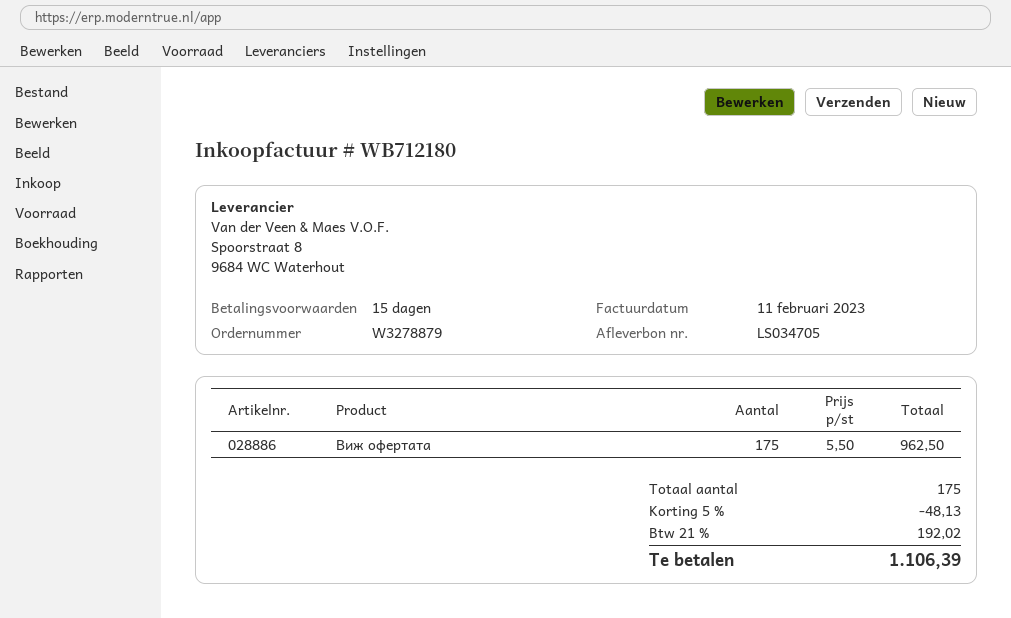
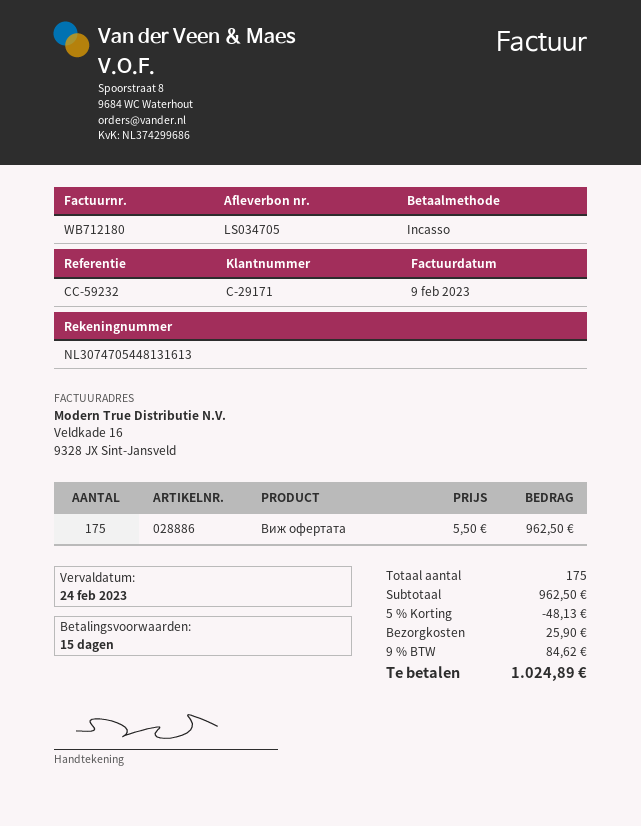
invoice date: 2023-02-11 -> 2023-02-09
shipping: none -> 25.90
tax: 21% = 192.02 -> 9% = 84.62
total: 1106.39 -> 1024.89

